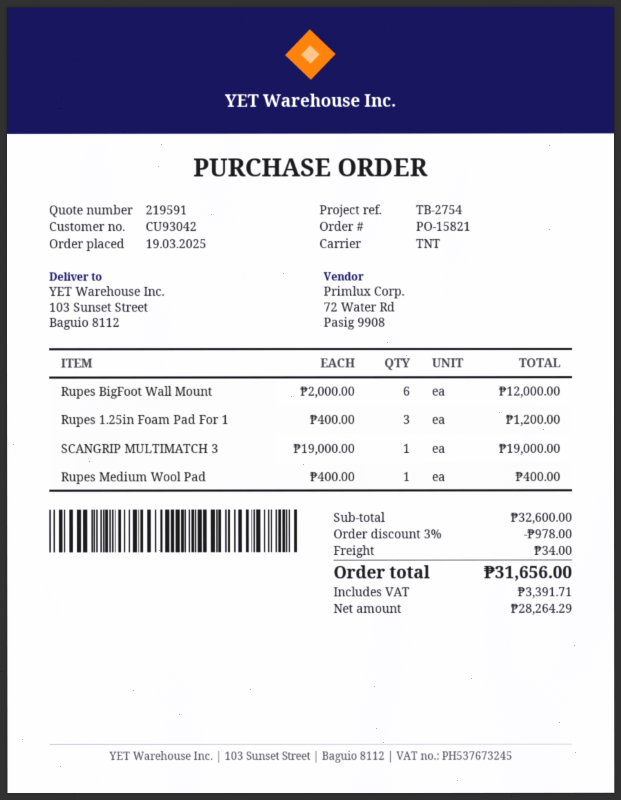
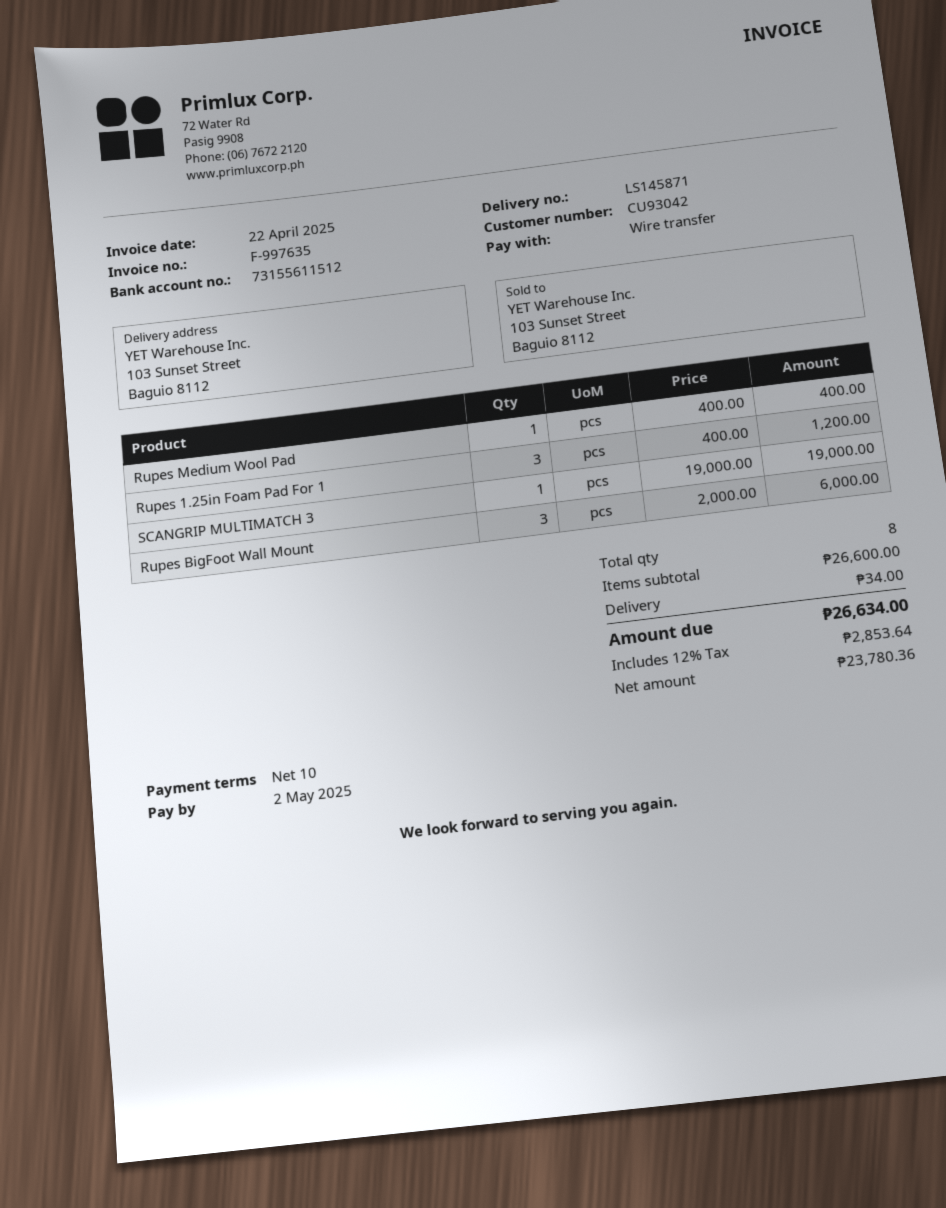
Rupes BigFoot Wall Mount: 6 x 2000.00 = 12000.00 -> 3 x 2000.00 = 6000.00
subtotal: 32600.00 -> 26600.00
discount: 3% = 978.00 -> none
net: 28264.29 -> 23780.36
tax: 3391.71 -> 2853.64
total: 31656.00 -> 26634.00

